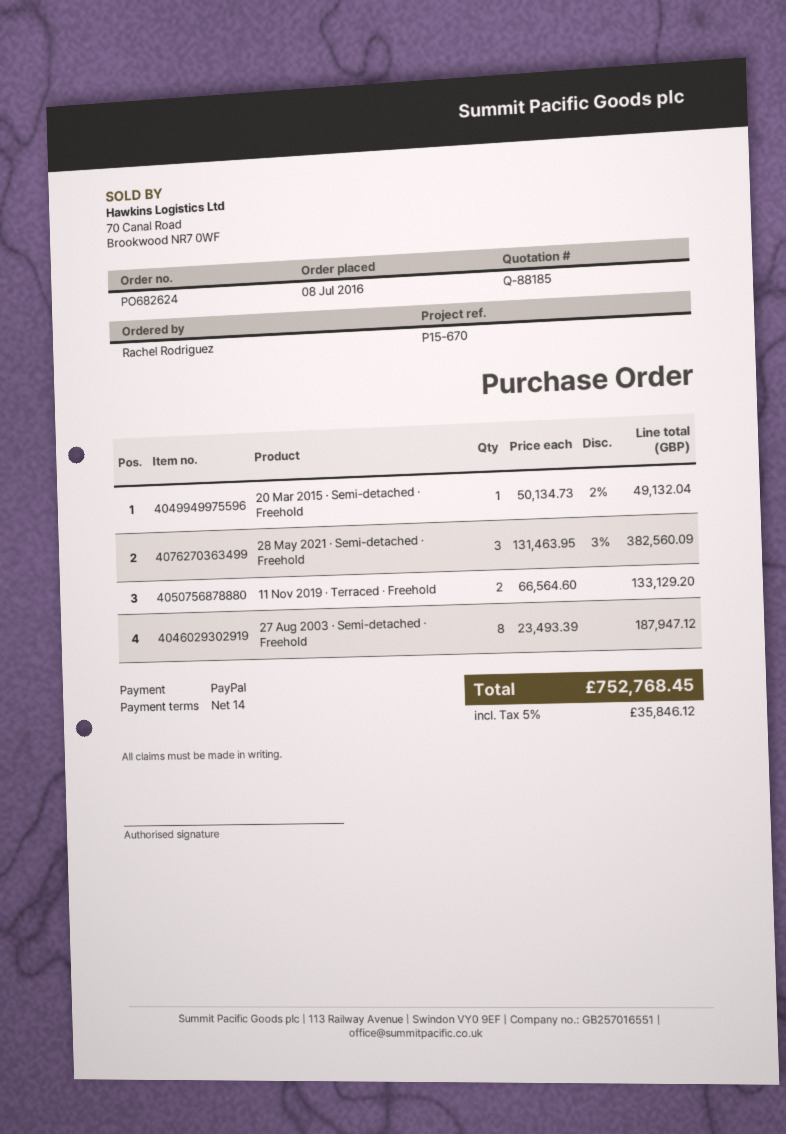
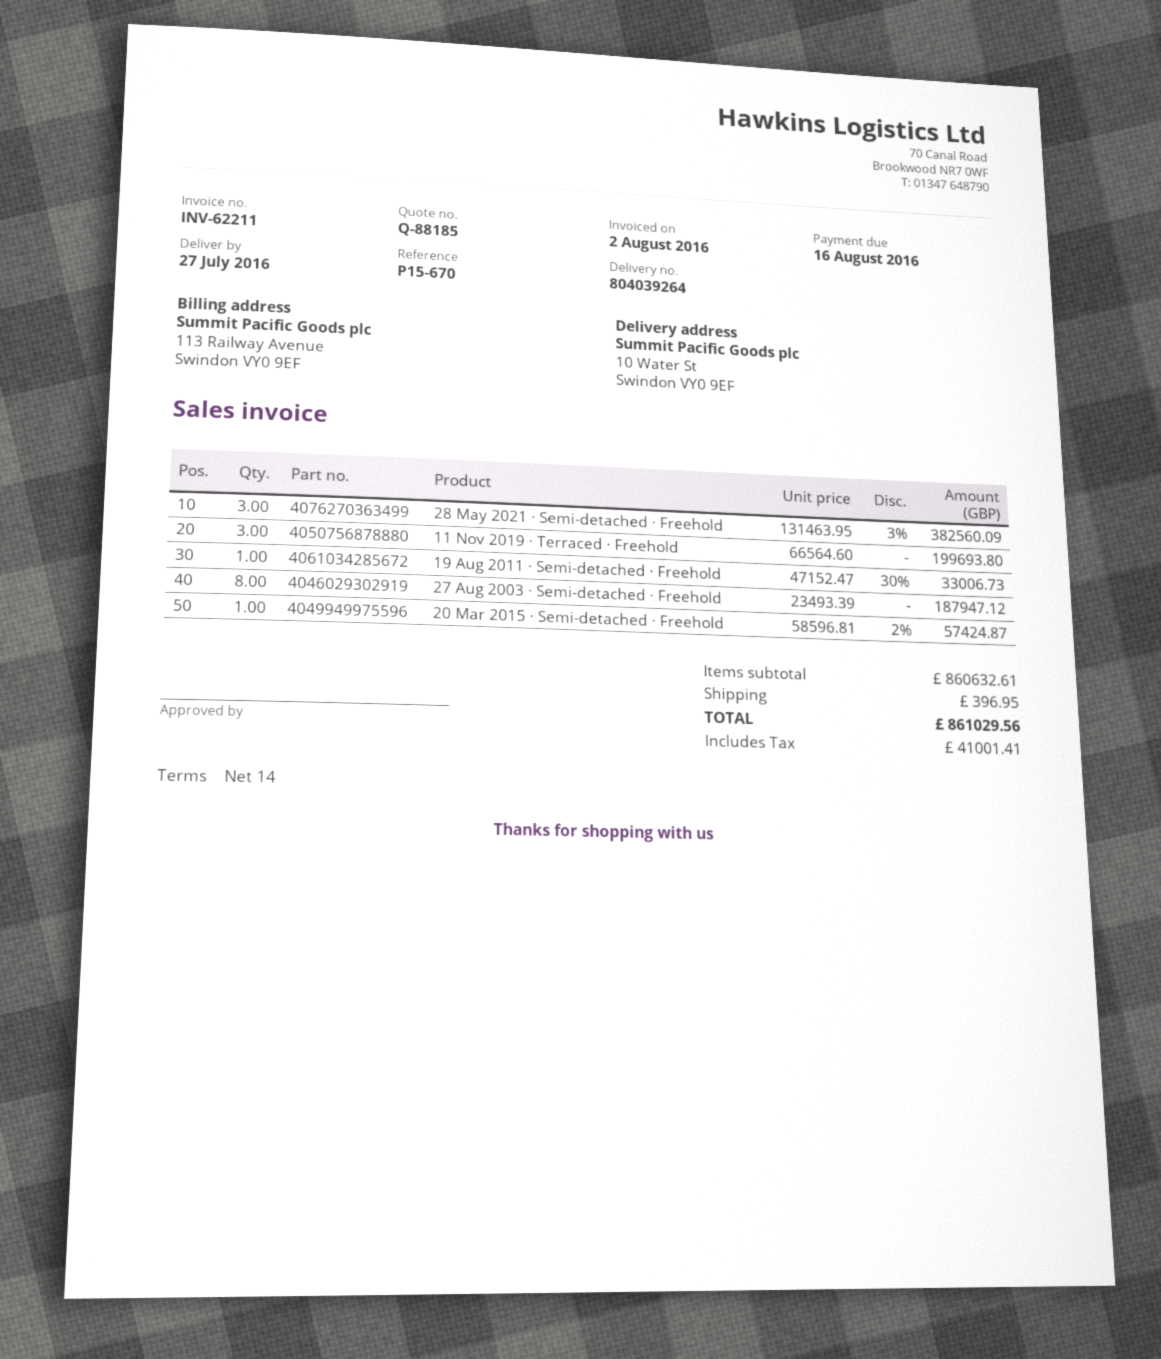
20 Mar 2015 · Semi-detached · Freehold: 1 x 50134.73 - 2% = 49132.04 -> 1 x 58596.81 - 2% = 57424.87
11 Nov 2019 · Terraced · Freehold: 2 x 66564.60 = 133129.20 -> 3 x 66564.60 = 199693.80
19 Aug 2011 · Semi-detached · Freehold: none -> 1 x 47152.47 - 30% = 33006.73
shipping: none -> 396.95
tax: 35846.12 -> 41001.41
total: 752768.45 -> 861029.56

